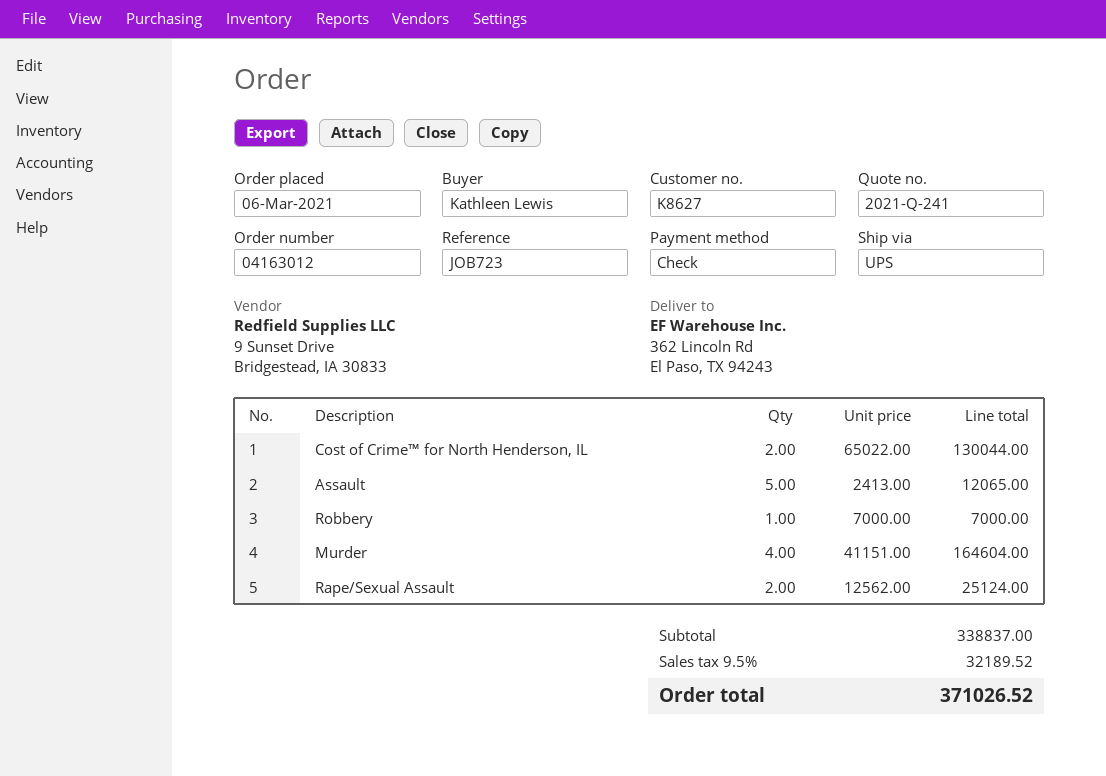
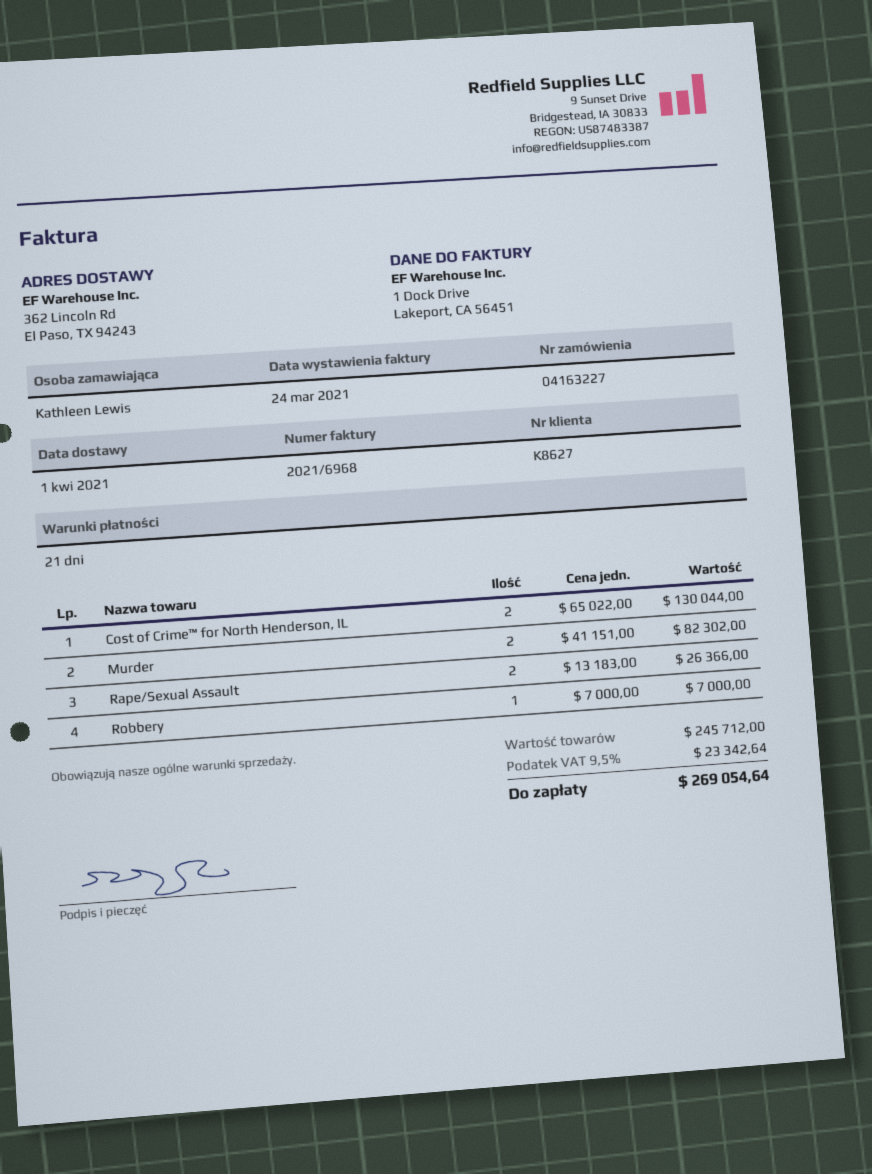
order number: 04163012 -> 04163227
Assault: 5 x 2413.00 = 12065.00 -> none
Murder: 4 x 41151.00 = 164604.00 -> 2 x 41151.00 = 82302.00
Rape/Sexual Assault: 2 x 12562.00 = 25124.00 -> 2 x 13183.00 = 26366.00
subtotal: 338837.00 -> 245712.00
tax: 9.5% = 32189.52 -> 9.5% = 23342.64
total: 371026.52 -> 269054.64

